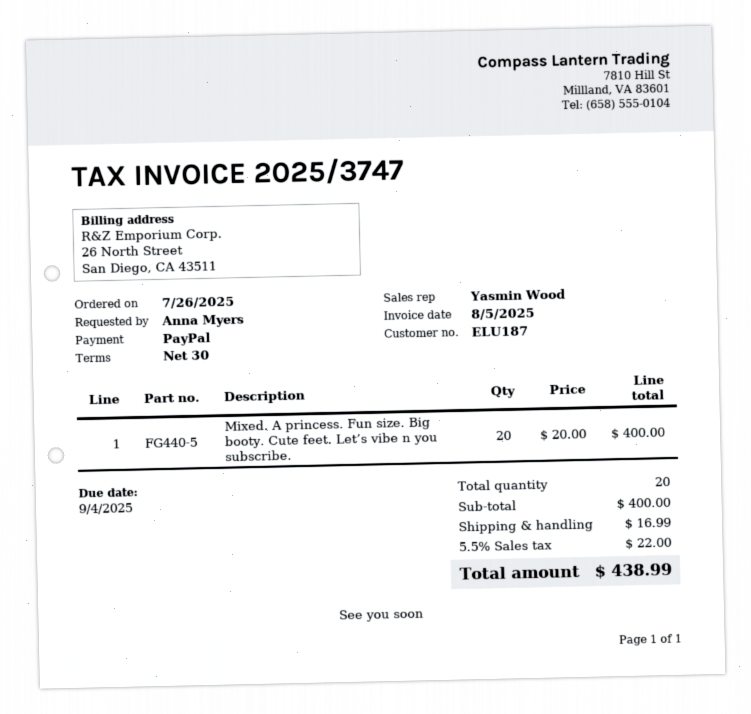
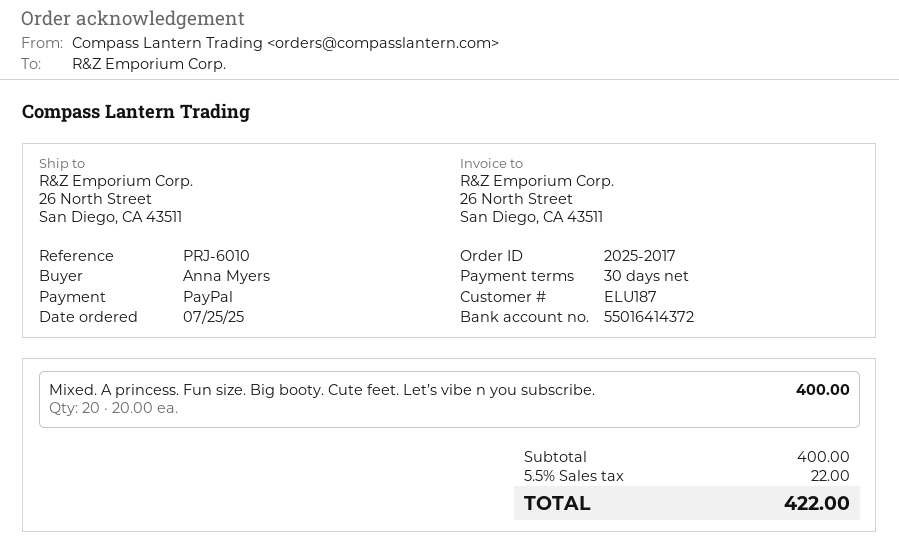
order date: 2025-07-26 -> 2025-07-25
shipping: 16.99 -> none
total: 438.99 -> 422.00

